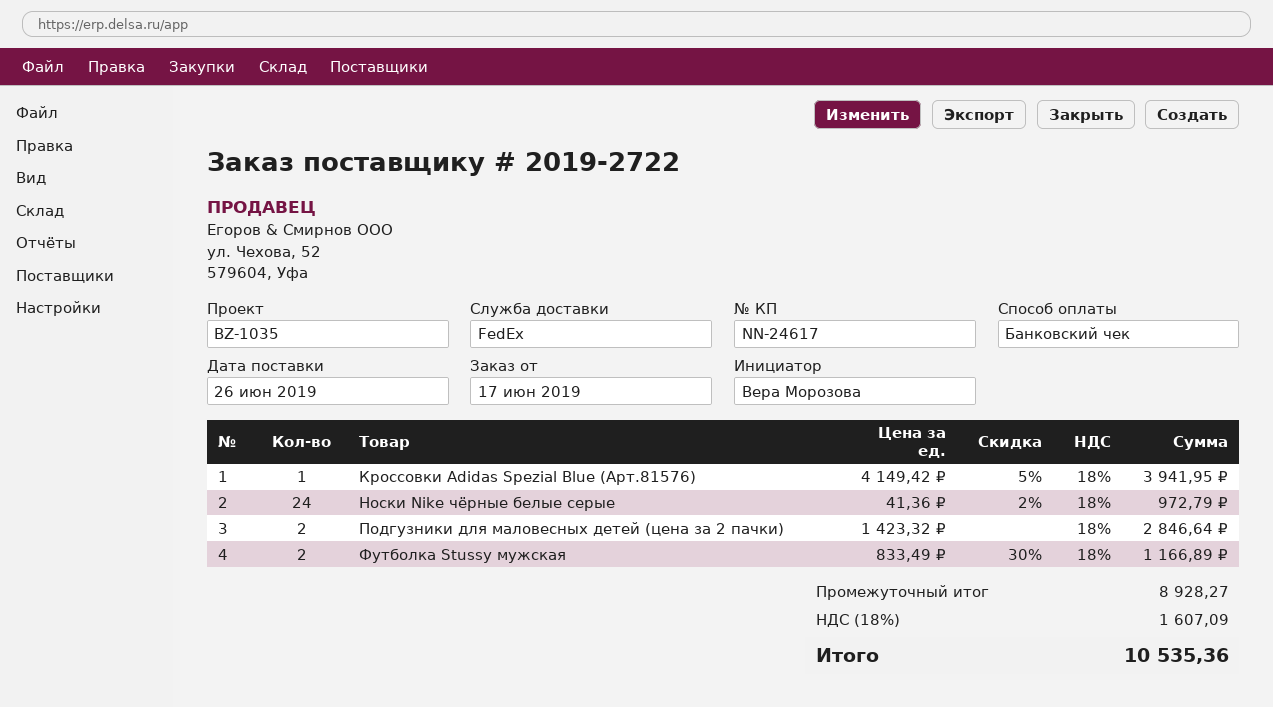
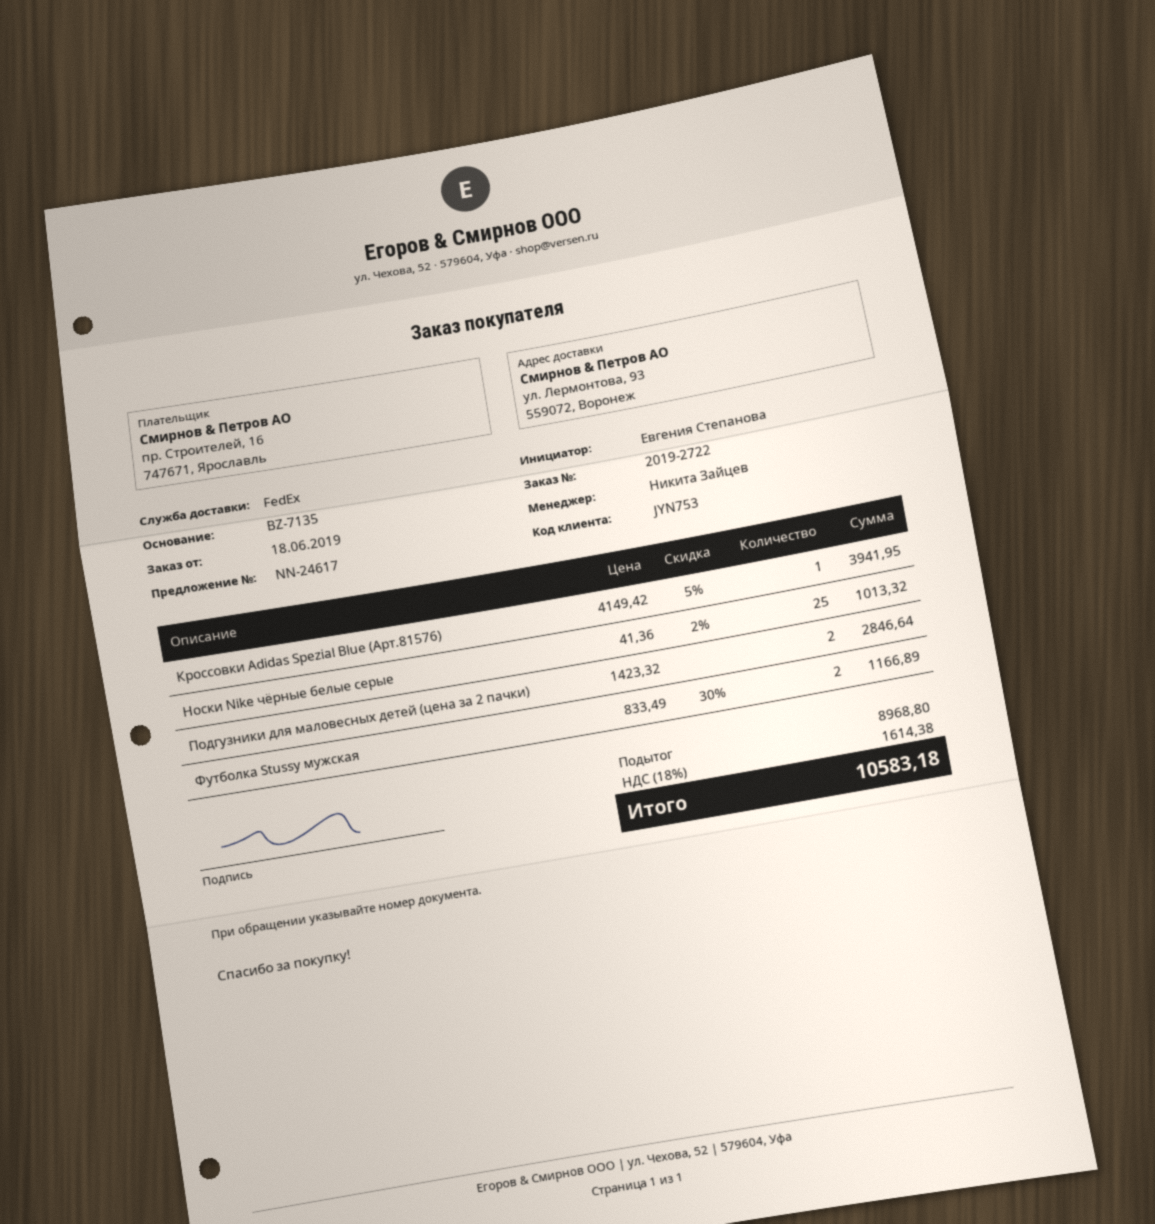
order date: 2019-06-17 -> 2019-06-18
reference: BZ-1035 -> BZ-7135
ordered by: Вера Морозова -> Евгения Степанова
Носки Nike чёрные белые серые: 24 x 41.36 - 2% = 972.79 -> 25 x 41.36 - 2% = 1013.32
subtotal: 8928.27 -> 8968.80
tax: 18% = 1607.09 -> 18% = 1614.38
total: 10535.36 -> 10583.18

